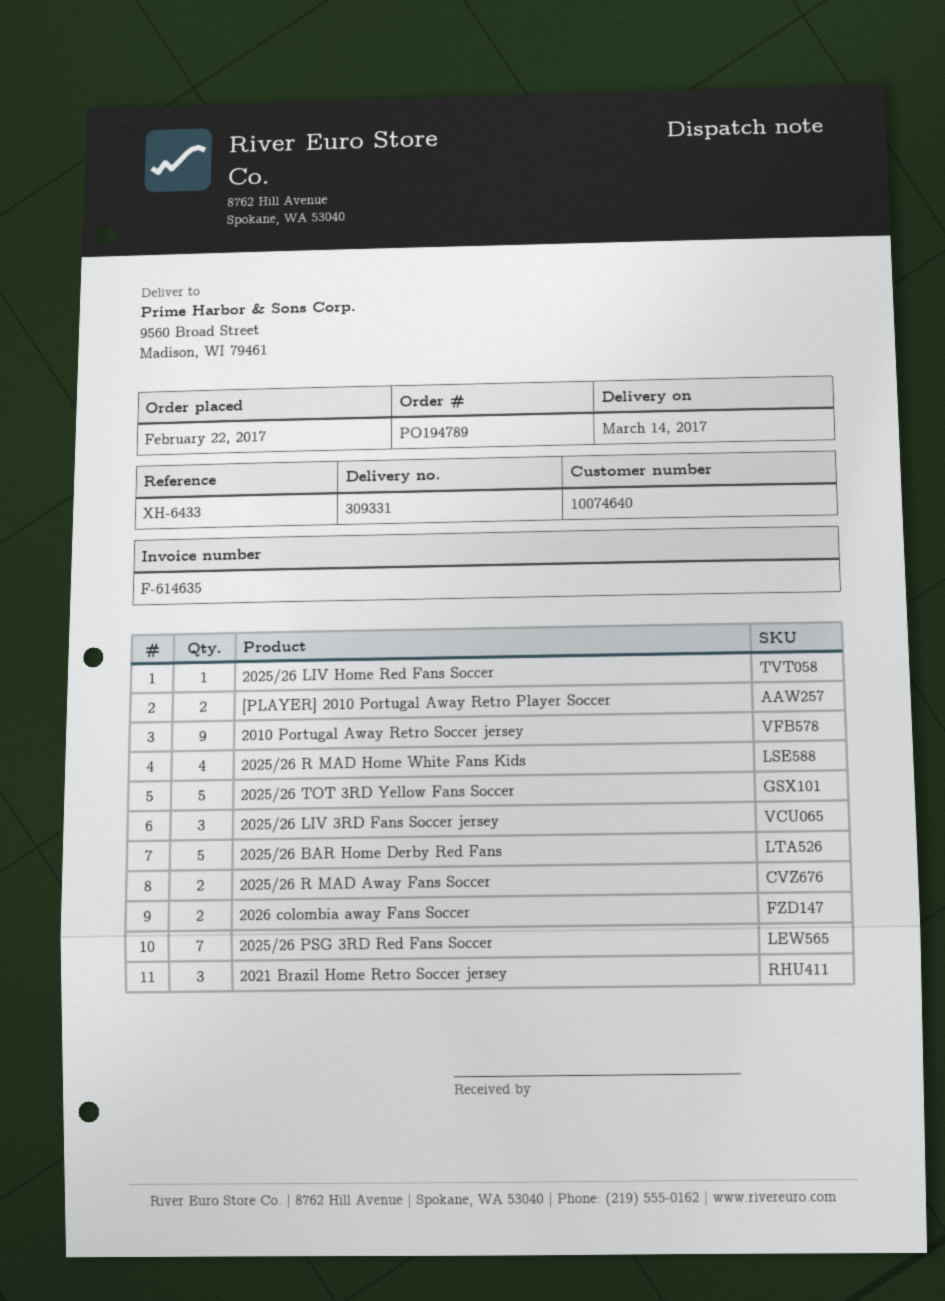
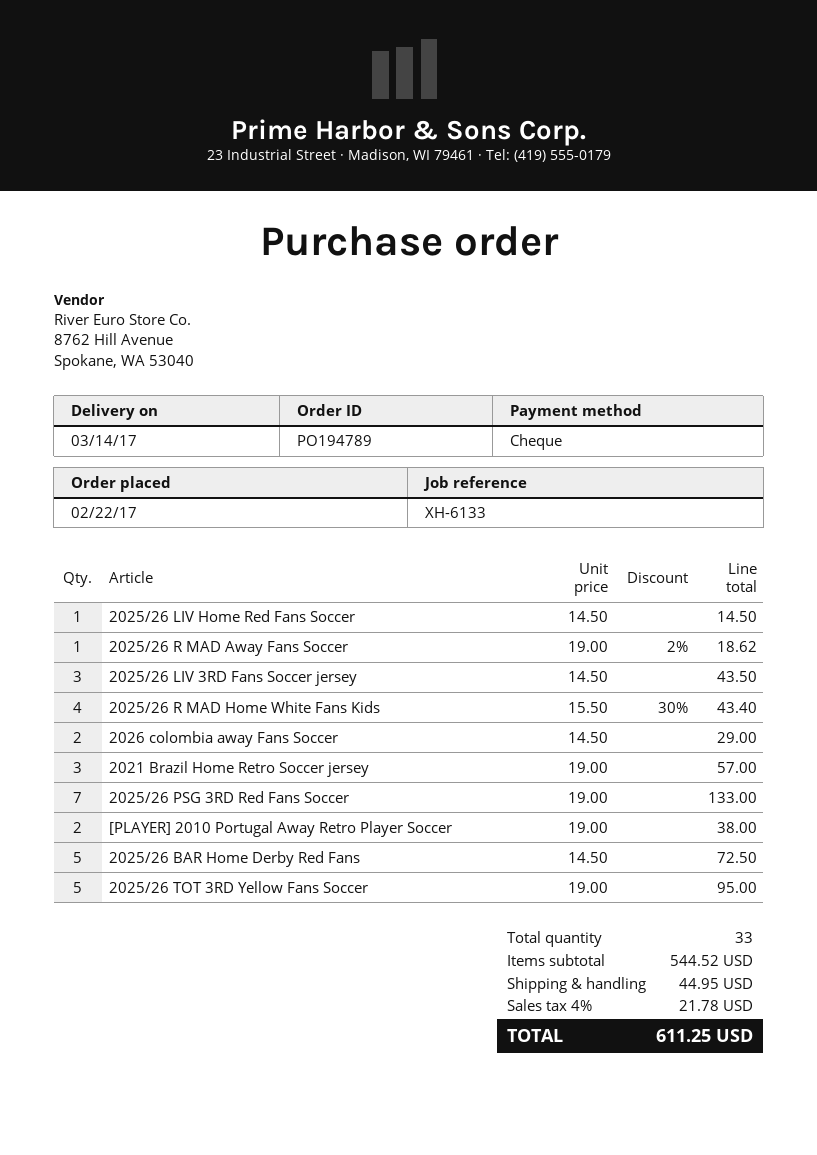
reference: XH-6433 -> XH-6133
2010 Portugal Away Retro Soccer jersey: 9 -> none
2025/26 R MAD Away Fans Soccer: 2 -> 1

